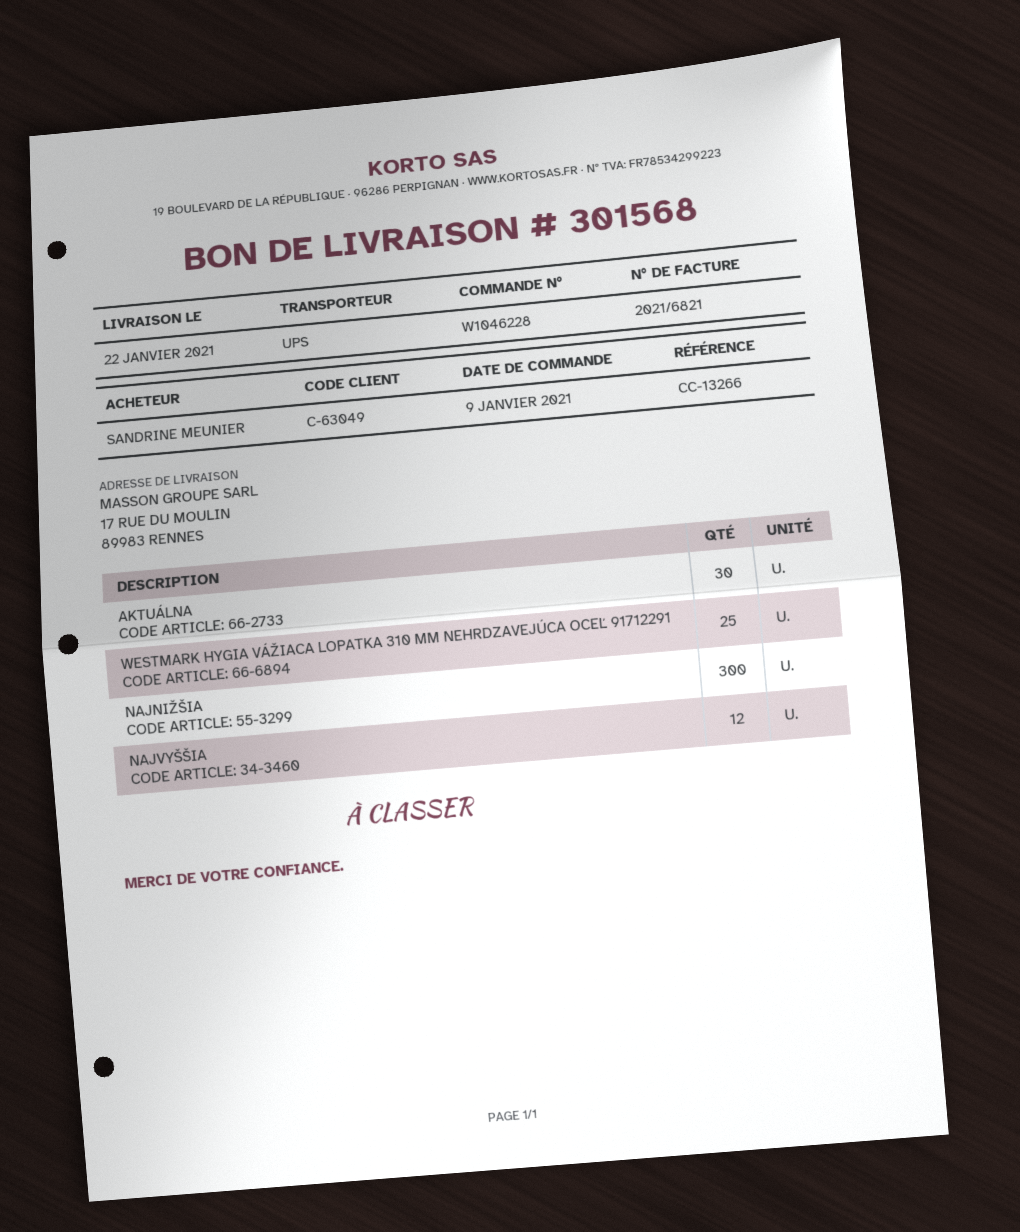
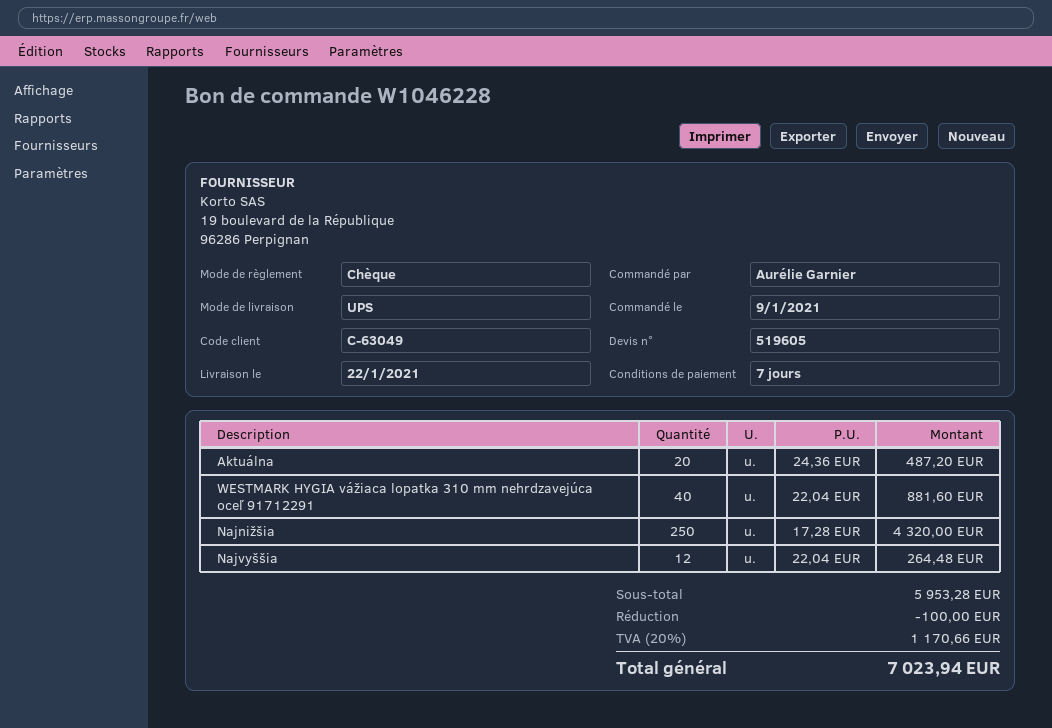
ordered by: SANDRINE MEUNIER -> Aurélie Garnier
AKTUÁLNA: 30 -> 20
WESTMARK HYGIA VÁŽIACA LOPATKA 310 MM NEHRDZAVEJÚCA OCEĽ 91712291: 25 -> 40
NAJNIŽŠIA: 300 -> 250

